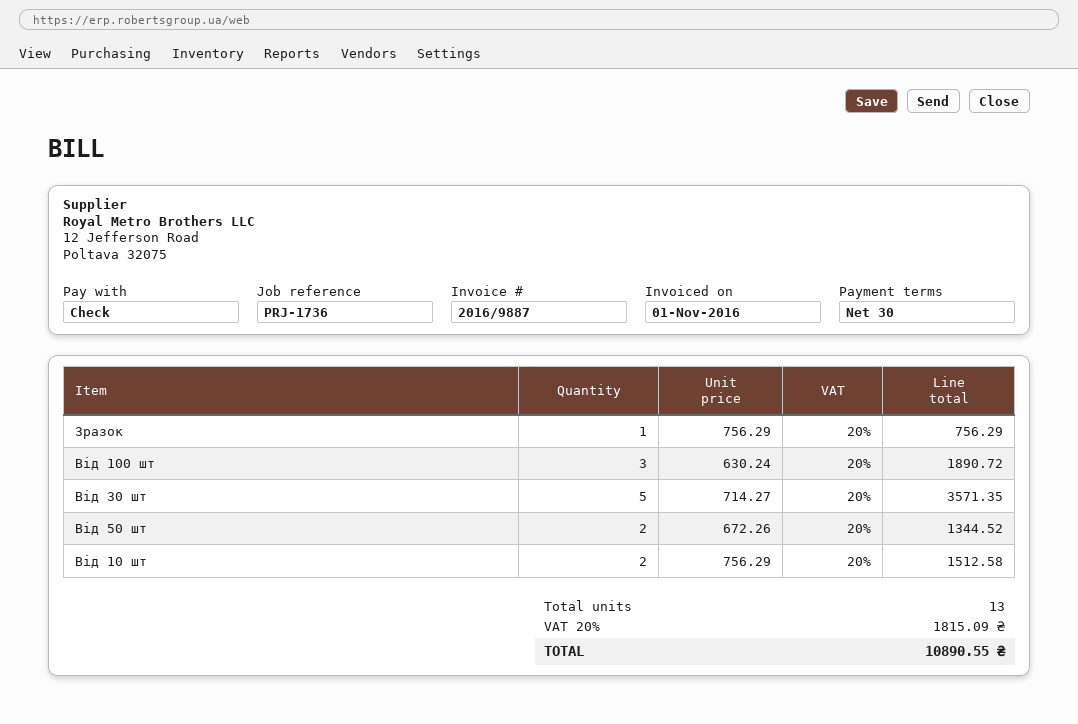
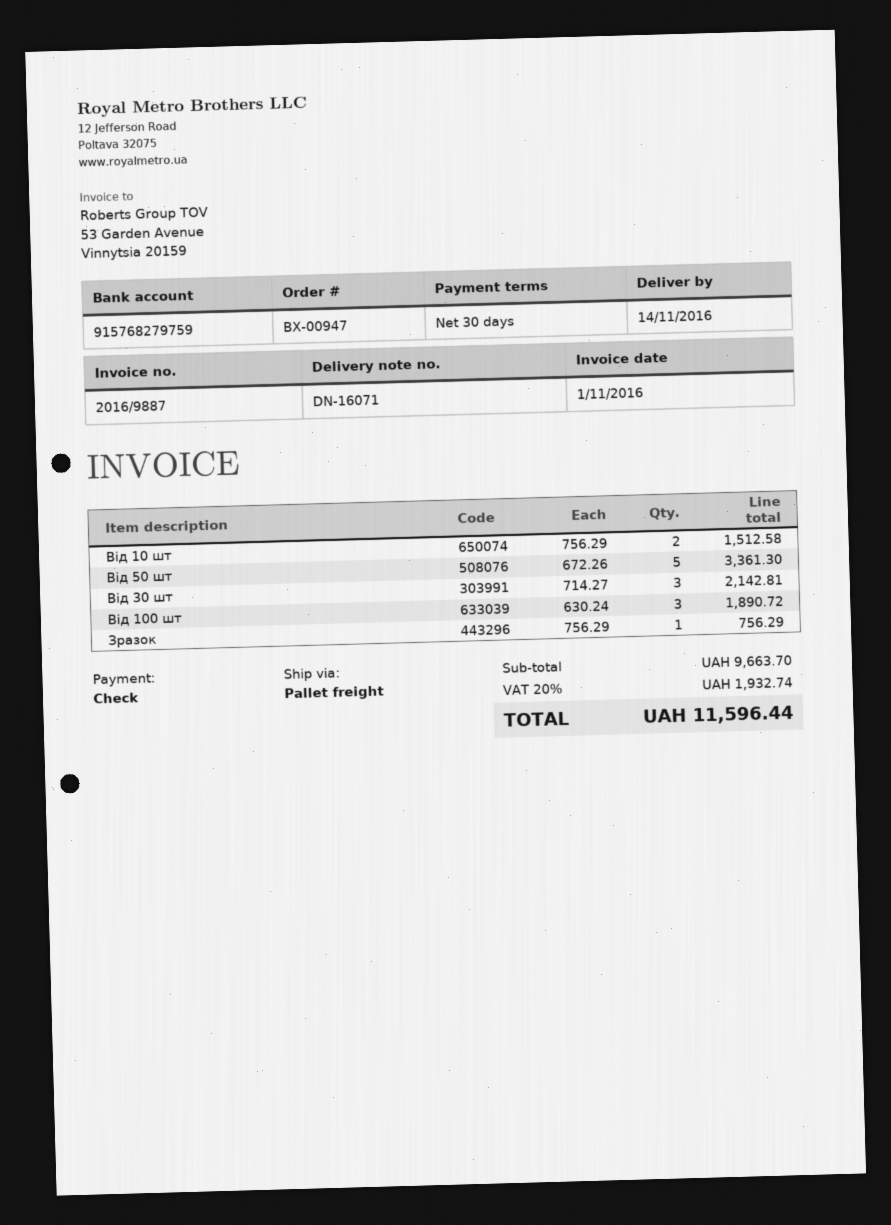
Від 30 шт: 5 x 714.27 = 3571.35 -> 3 x 714.27 = 2142.81
Від 50 шт: 2 x 672.26 = 1344.52 -> 5 x 672.26 = 3361.30
tax: 20% = 1815.09 -> 20% = 1932.74
total: 10890.55 -> 11596.44

